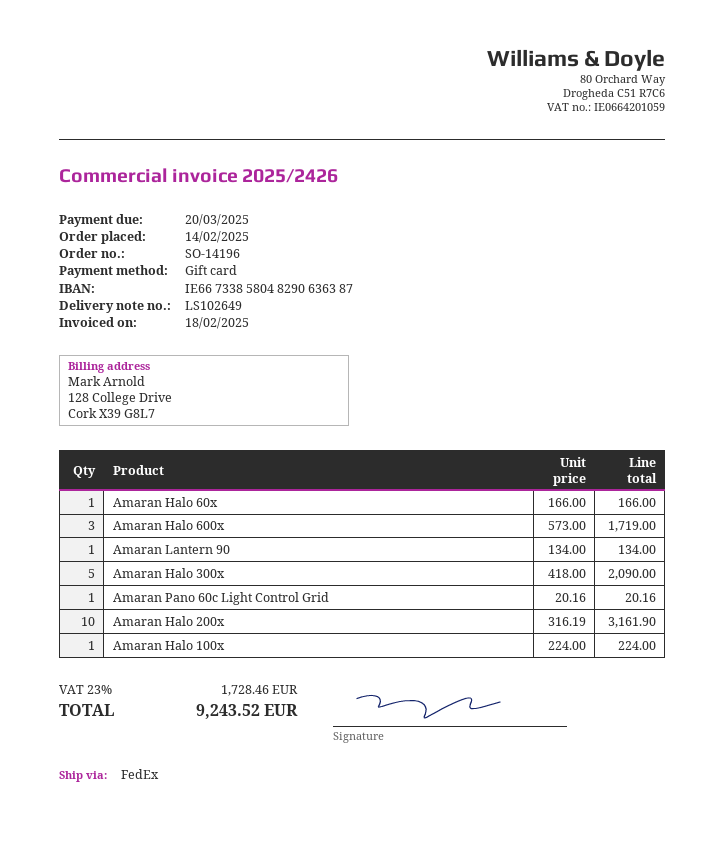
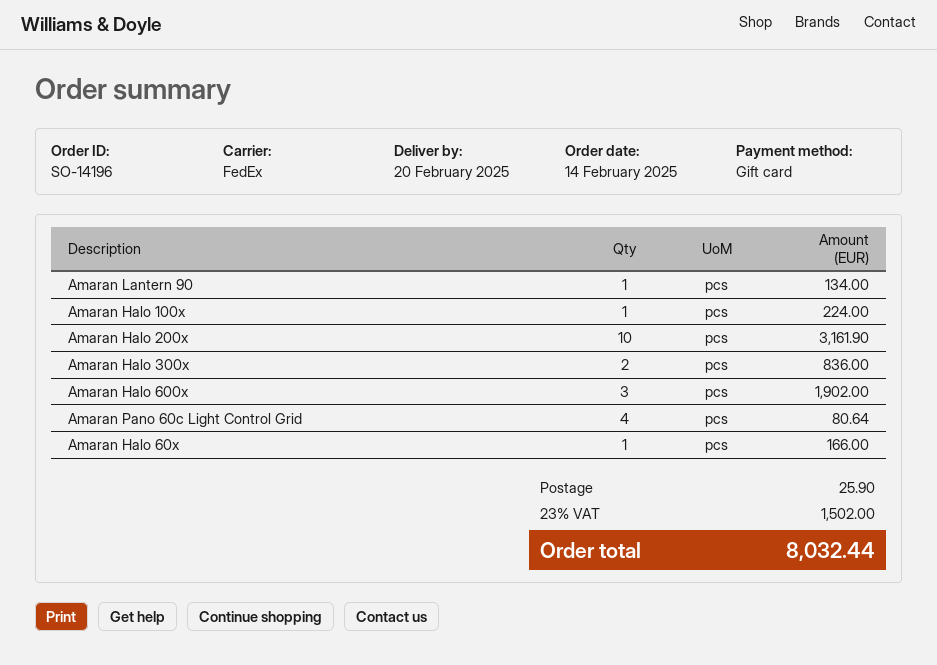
Amaran Halo 600x: 3 for 1719.00 -> 3 for 1902.00
Amaran Halo 300x: 5 for 2090.00 -> 2 for 836.00
Amaran Pano 60c Light Control Grid: 1 for 20.16 -> 4 for 80.64
shipping: none -> 25.90
tax: 23% = 1728.46 -> 23% = 1502.00
total: 9243.52 -> 8032.44

